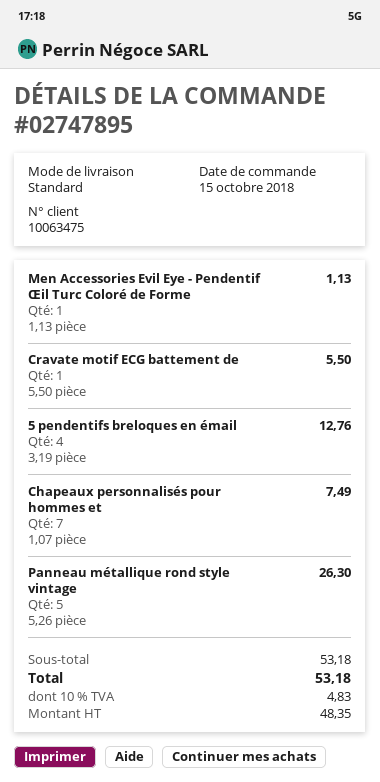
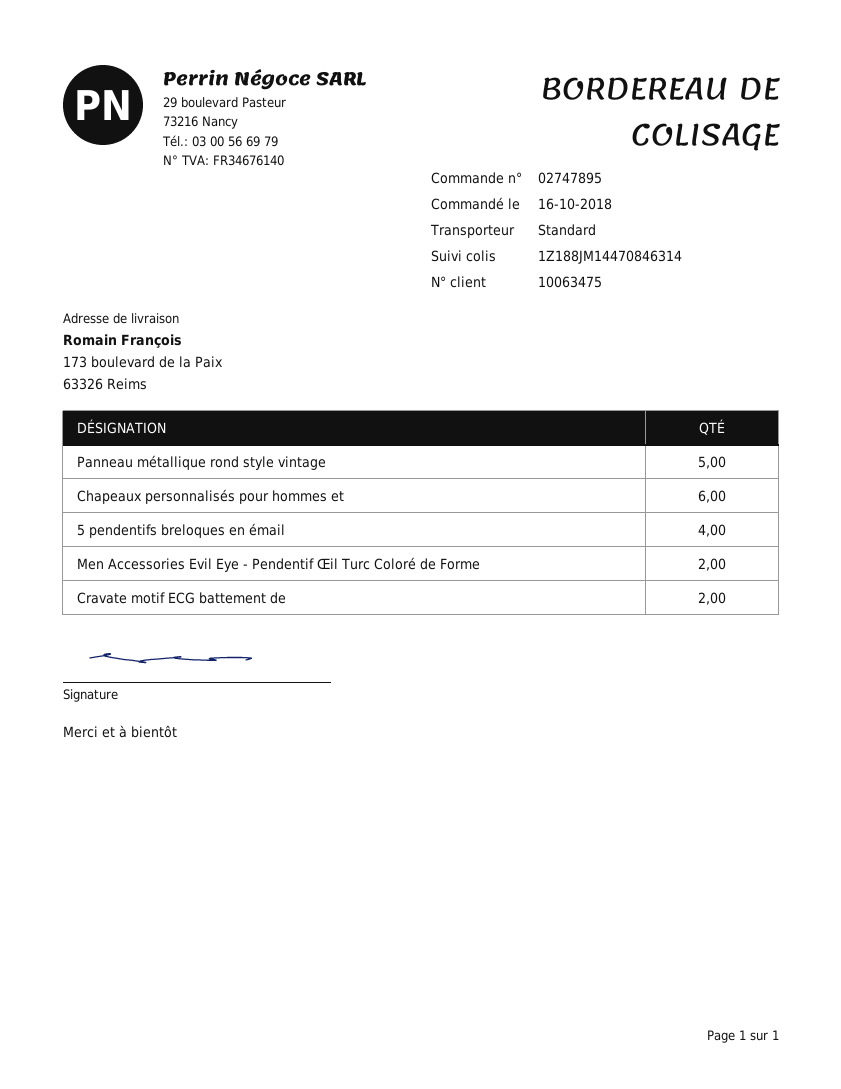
order date: 2018-10-15 -> 2018-10-16
Men Accessories Evil Eye - Pendentif Œil Turc Coloré de Forme: 1 -> 2
Cravate motif ECG battement de: 1 -> 2
Chapeaux personnalisés pour hommes et: 7 -> 6

